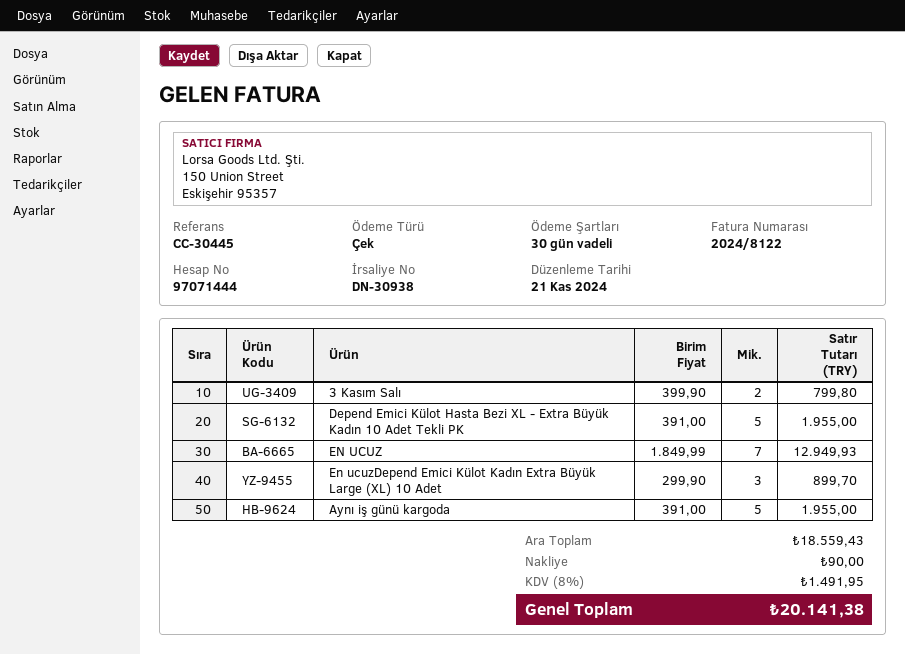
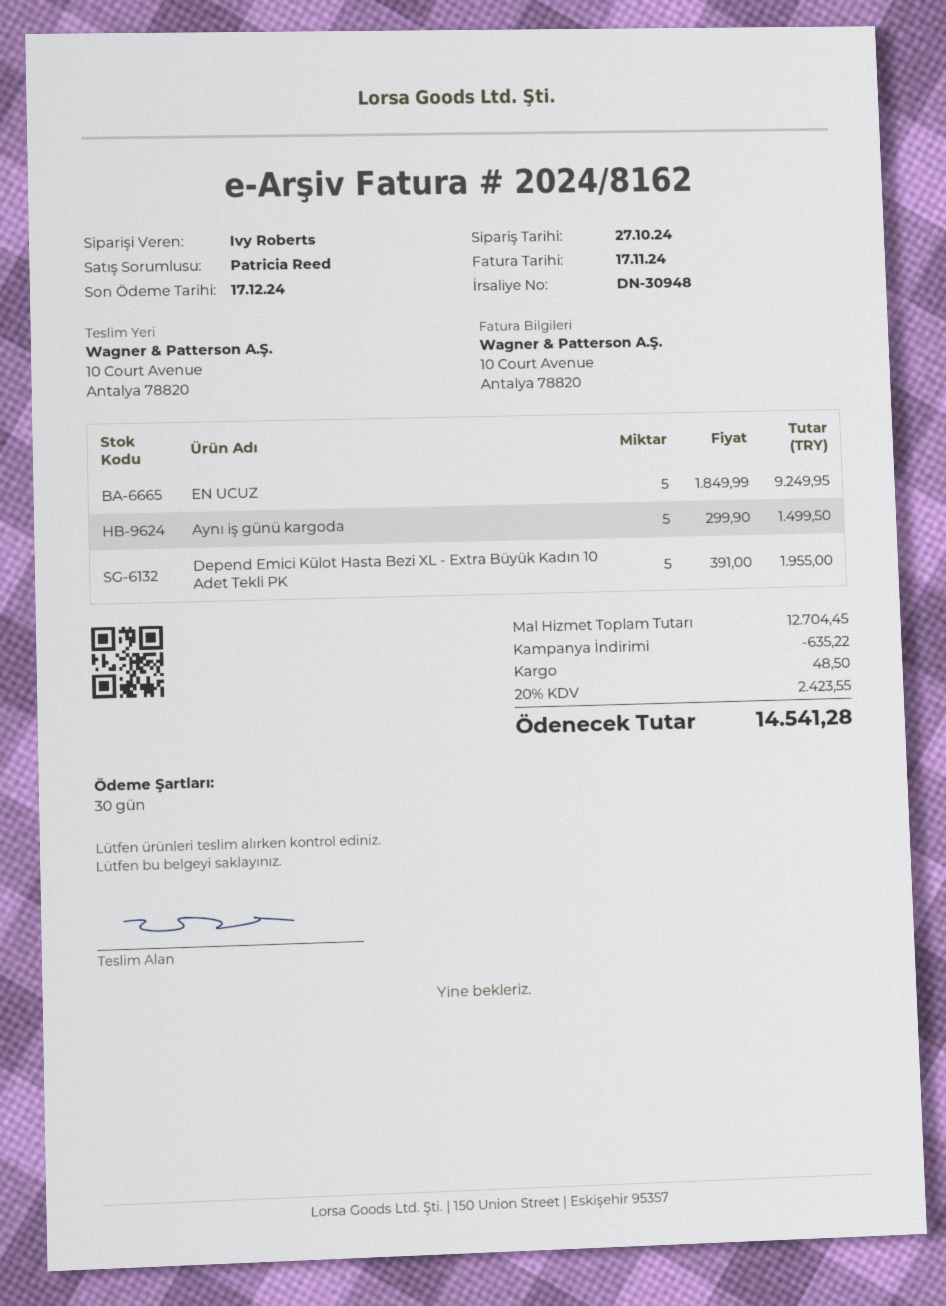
delivery note number: DN-30938 -> DN-30948
invoice number: 2024/8122 -> 2024/8162
invoice date: 2024-11-21 -> 2024-11-17
3 Kasım Salı: 2 x 399.90 = 799.80 -> none
EN UCUZ: 7 x 1849.99 = 12949.93 -> 5 x 1849.99 = 9249.95
En ucuzDepend Emici Külot Kadın Extra Büyük Large (XL) 10 Adet: 3 x 299.90 = 899.70 -> none
Aynı iş günü kargoda: 5 x 391.00 = 1955.00 -> 5 x 299.90 = 1499.50
subtotal: 18559.43 -> 12704.45
discount: none -> 635.22
shipping: 90.00 -> 48.50
tax: 8% = 1491.95 -> 20% = 2423.55
total: 20141.38 -> 14541.28

